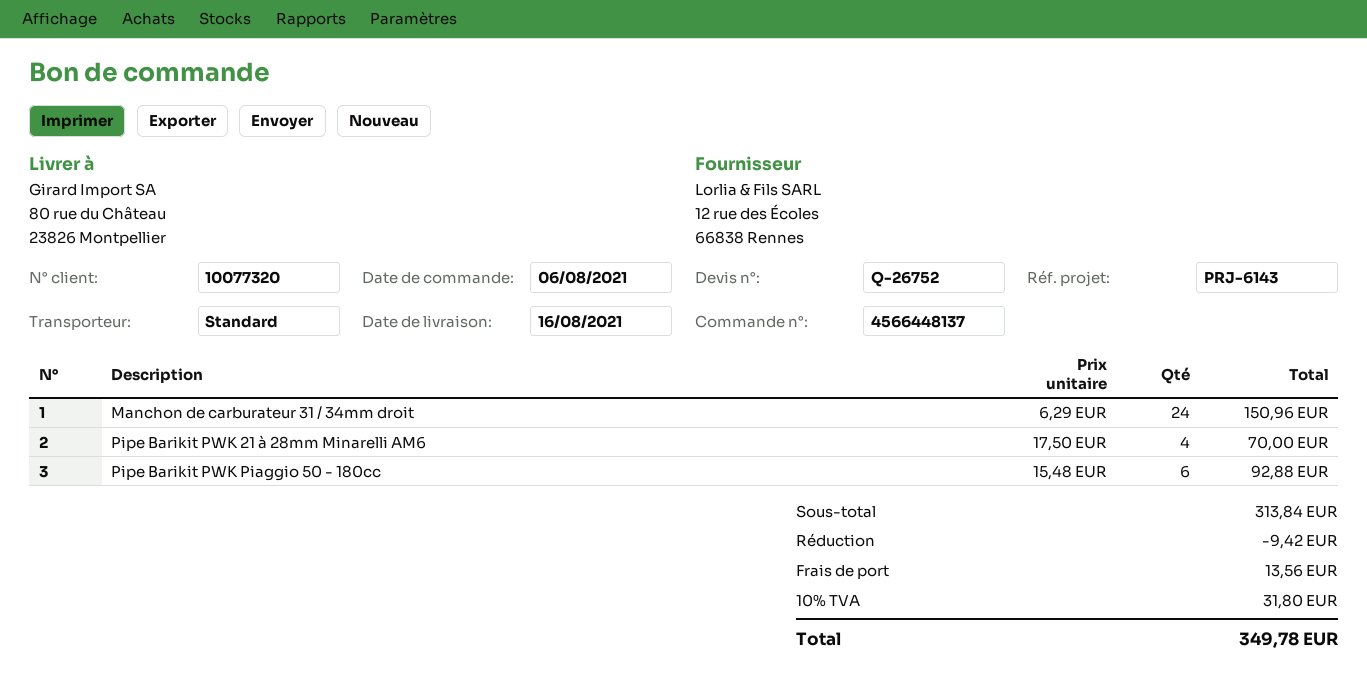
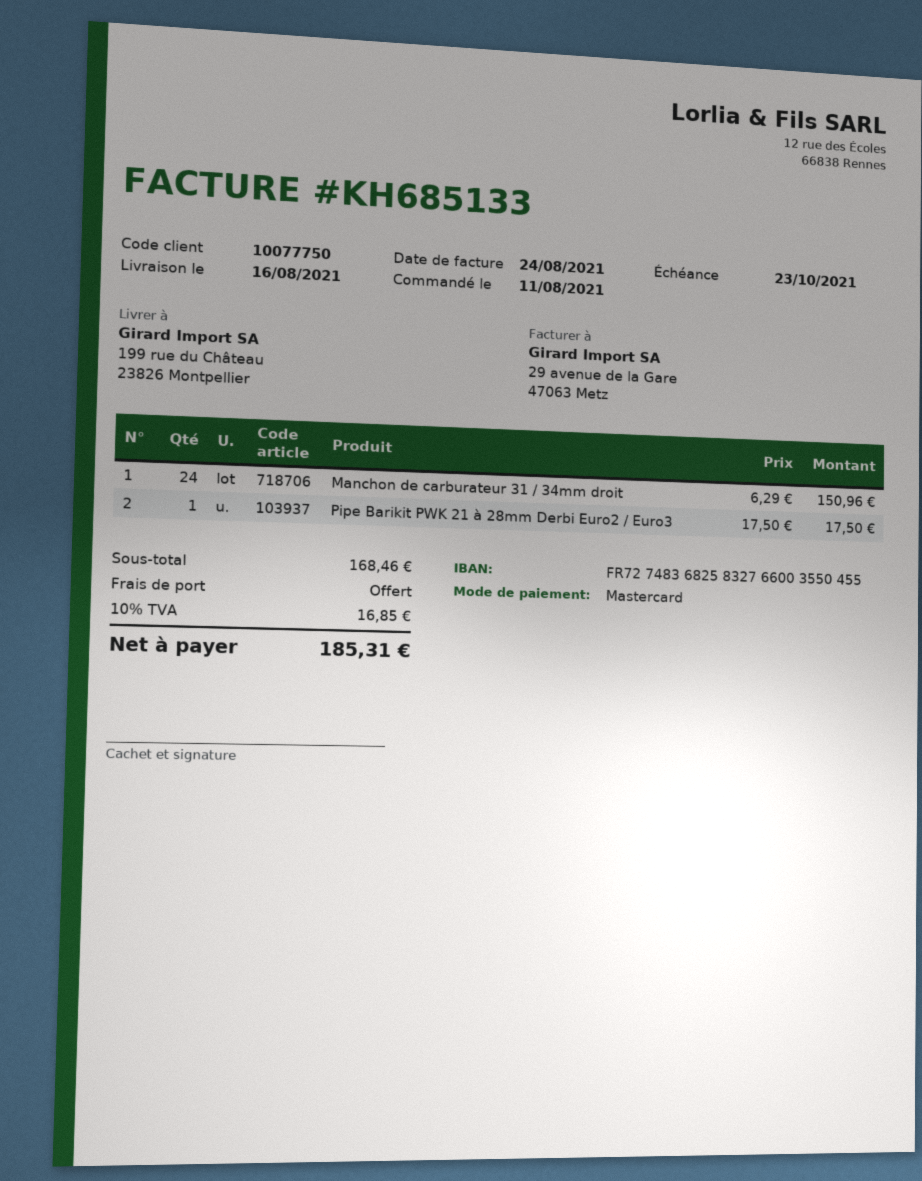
order date: 2021-08-06 -> 2021-08-11
customer number: 10077320 -> 10077750
ship to: 80 rue du Château, 23826 Montpellier -> 199 rue du Château, 23826 Montpellier
Pipe Barikit PWK 21 à 28mm Minarelli AM6: 4 x 17.50 = 70.00 -> none
Pipe Barikit PWK Piaggio 50 - 180cc: 6 x 15.48 = 92.88 -> none
Pipe Barikit PWK 21 à 28mm Derbi Euro2 / Euro3: none -> 1 x 17.50 = 17.50
subtotal: 313.84 -> 168.46
discount: 9.42 -> none
shipping: 13.56 -> 0.00
tax: 10% = 31.80 -> 10% = 16.85
total: 349.78 -> 185.31

